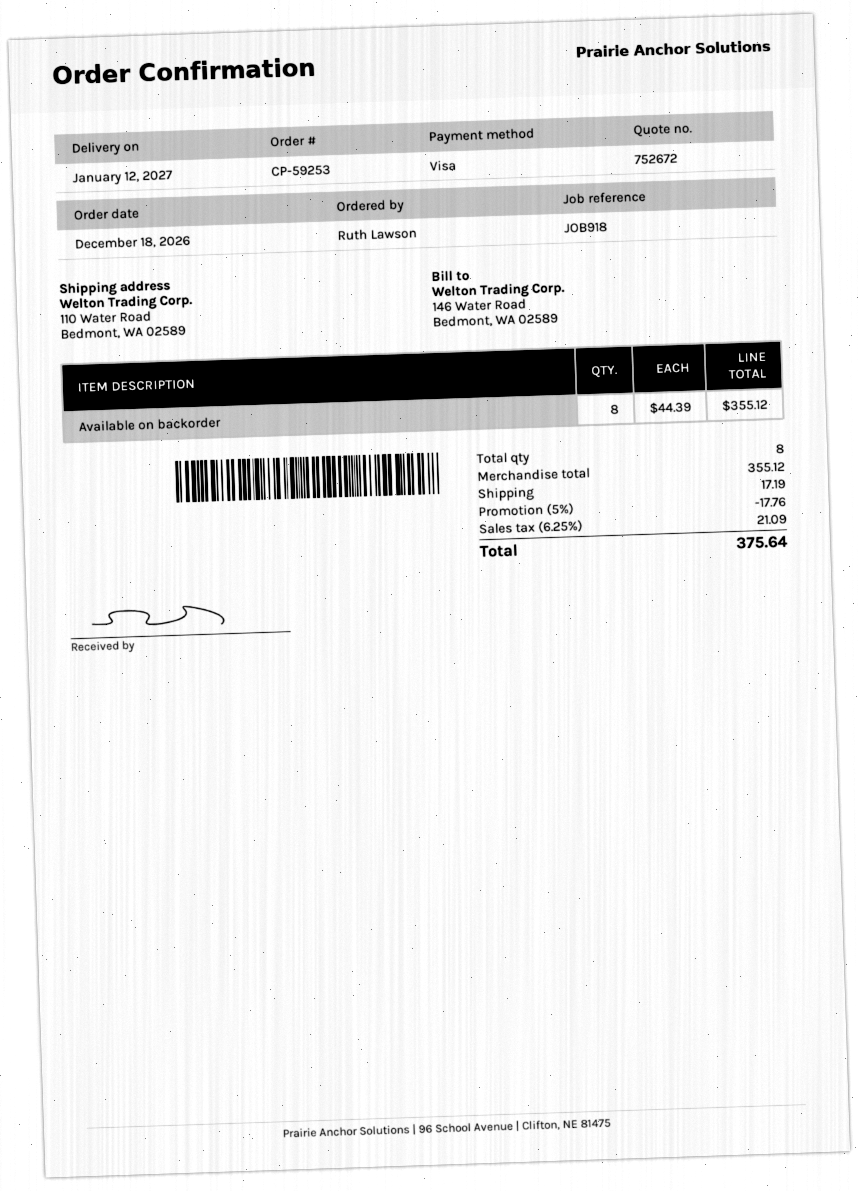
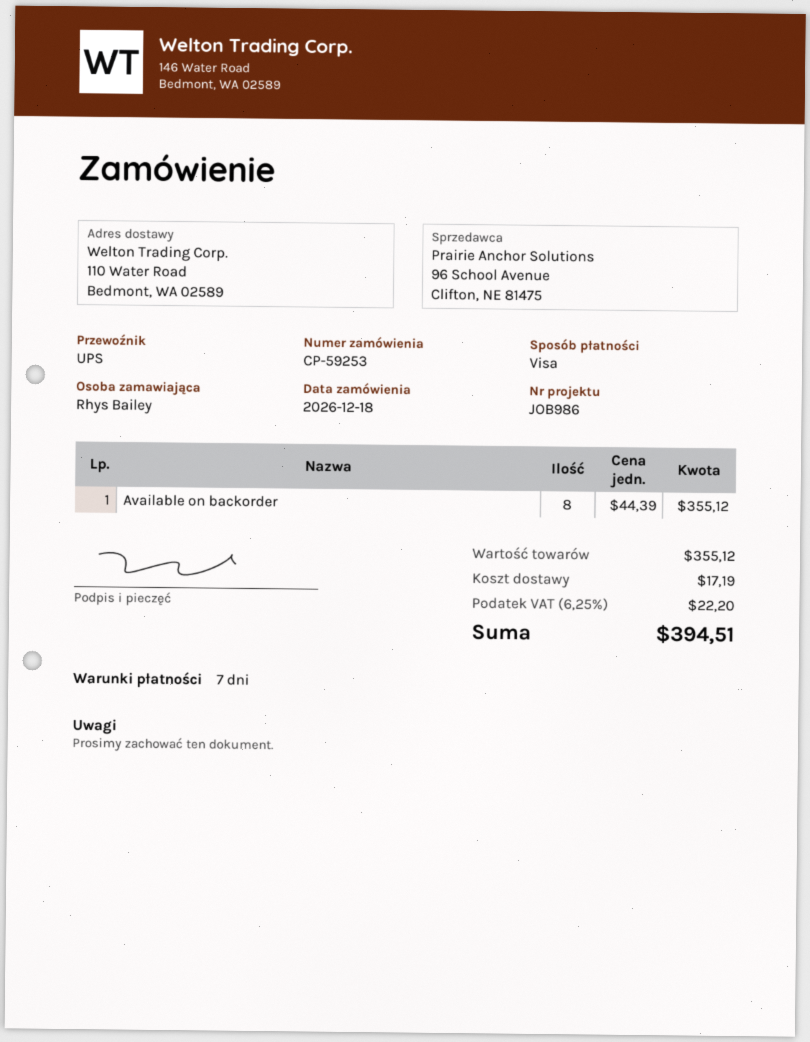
reference: JOB918 -> JOB986
ordered by: Ruth Lawson -> Rhys Bailey
discount: 5% = 17.76 -> none
tax: 6.25% = 21.09 -> 6.25% = 22.20
total: 375.64 -> 394.51

